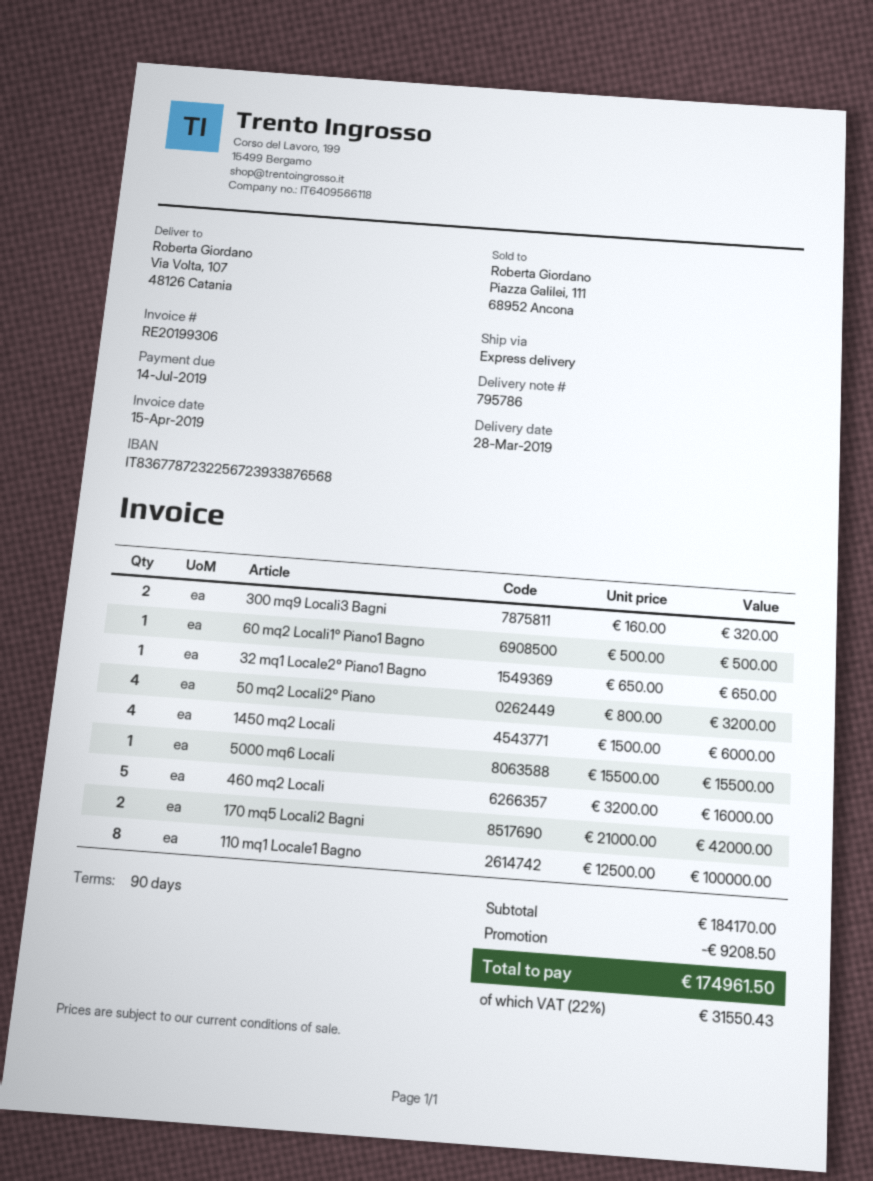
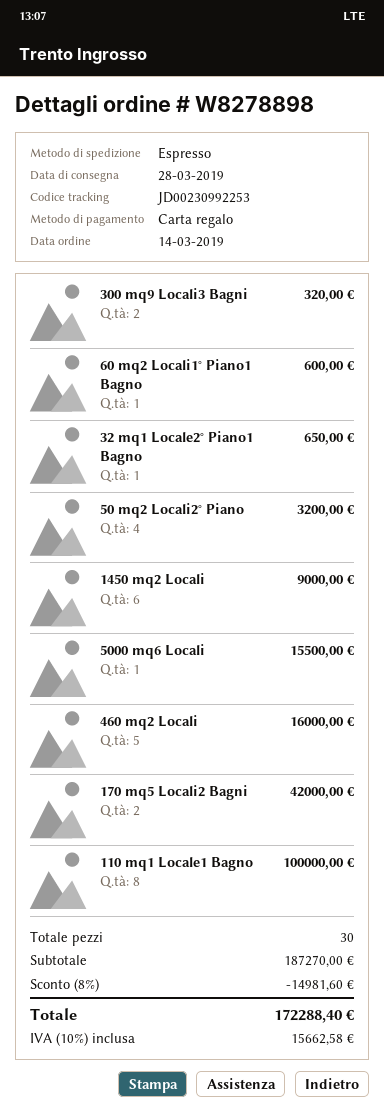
60 mq2 Locali1° Piano1 Bagno: 1 for 500.00 -> 1 for 600.00
1450 mq2 Locali: 4 for 6000.00 -> 6 for 9000.00
subtotal: 184170.00 -> 187270.00
discount: 9208.50 -> 14981.60
tax: 22% = 31550.43 -> 10% = 15662.58
total: 174961.50 -> 172288.40

